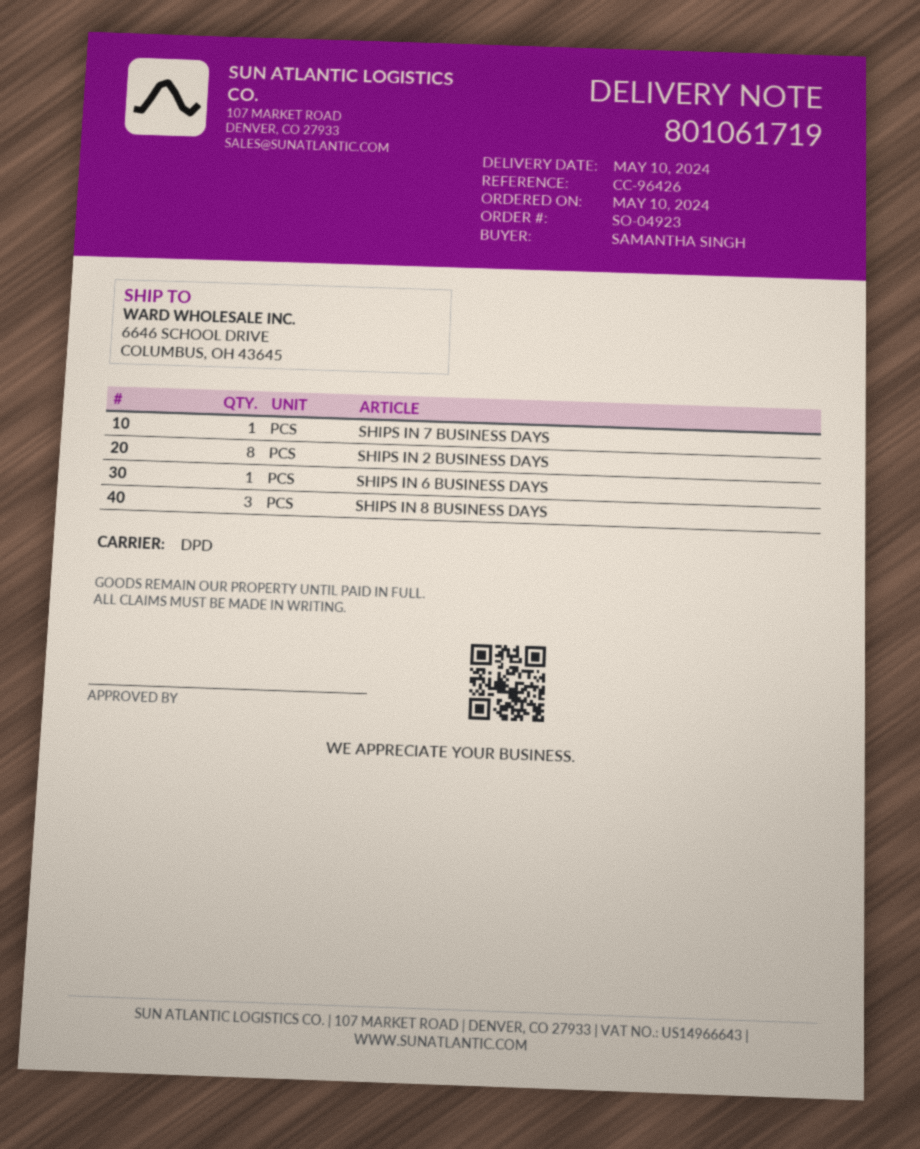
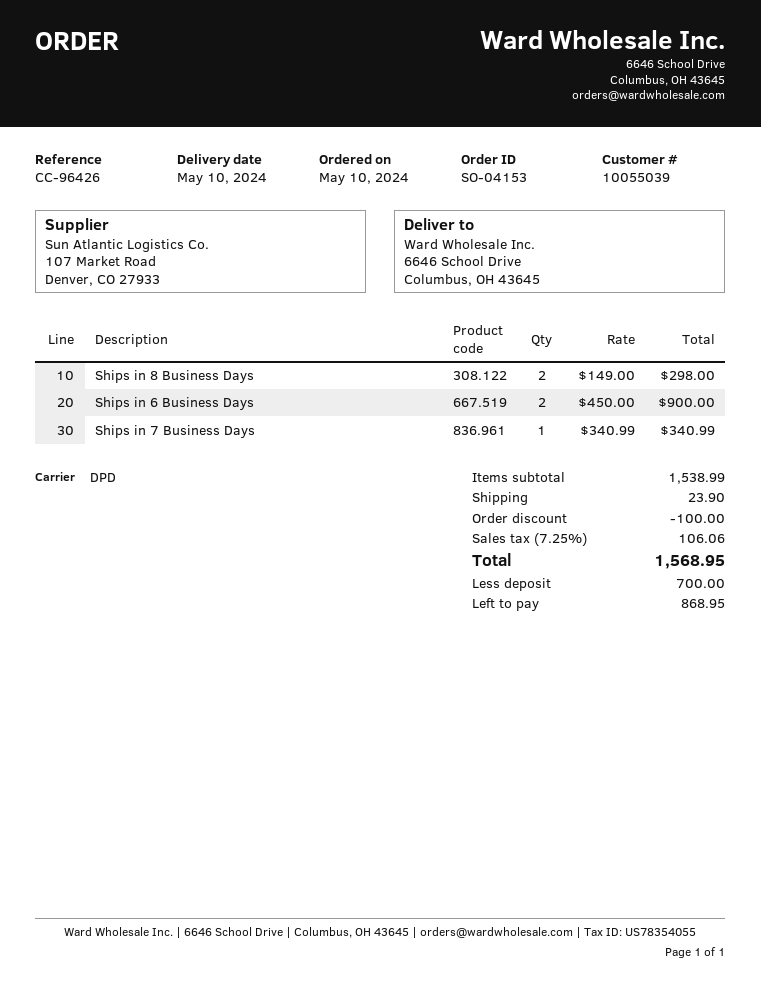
order number: SO-04923 -> SO-04153
SHIPS IN 2 BUSINESS DAYS: 8 -> none
SHIPS IN 6 BUSINESS DAYS: 1 -> 2
SHIPS IN 8 BUSINESS DAYS: 3 -> 2

